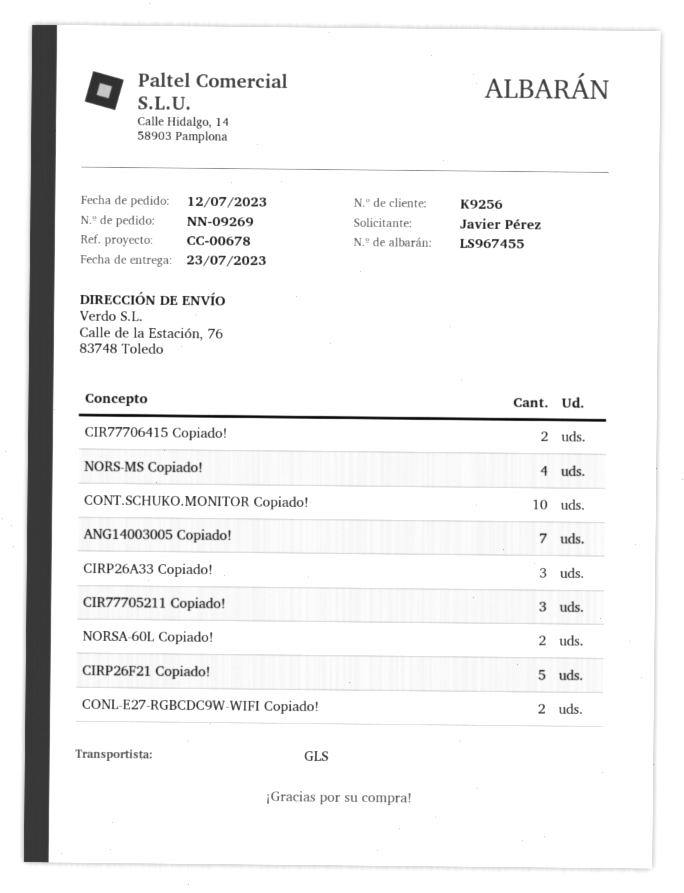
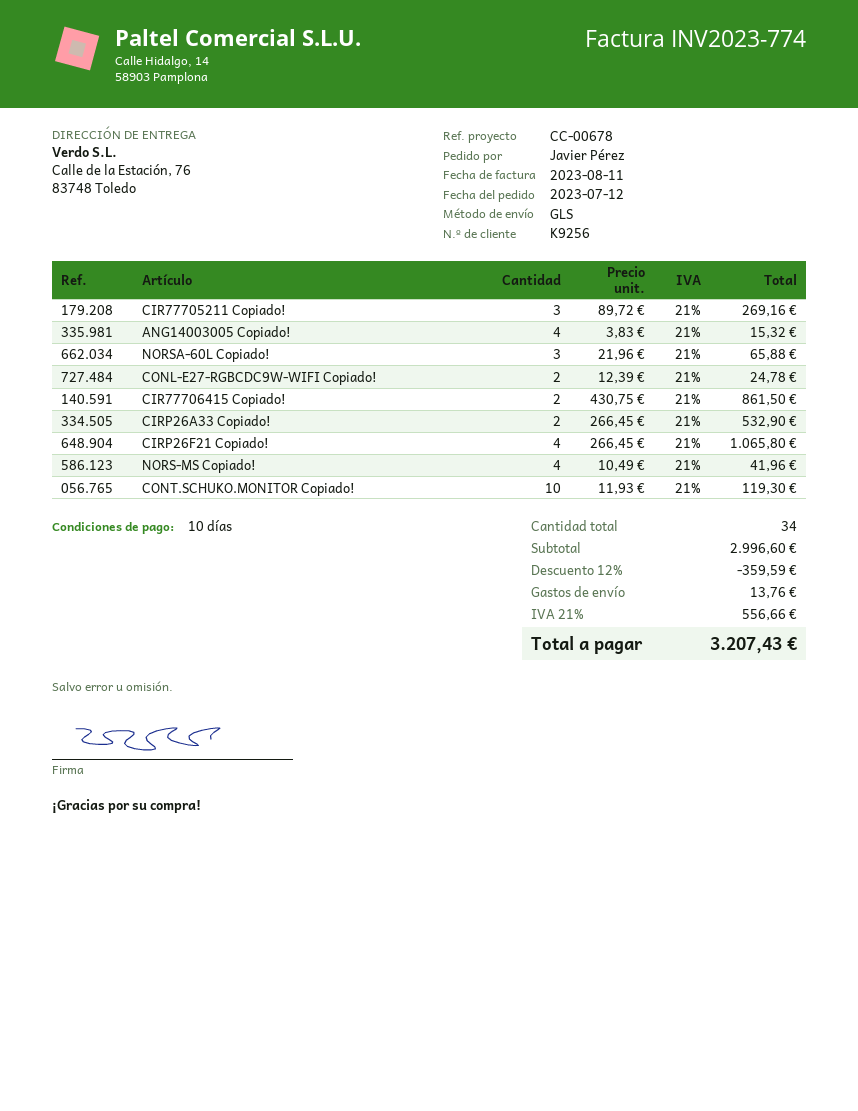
ANG14003005 Copiado!: 7 -> 4
CIRP26A33 Copiado!: 3 -> 2
NORSA-60L Copiado!: 2 -> 3
CIRP26F21 Copiado!: 5 -> 4

